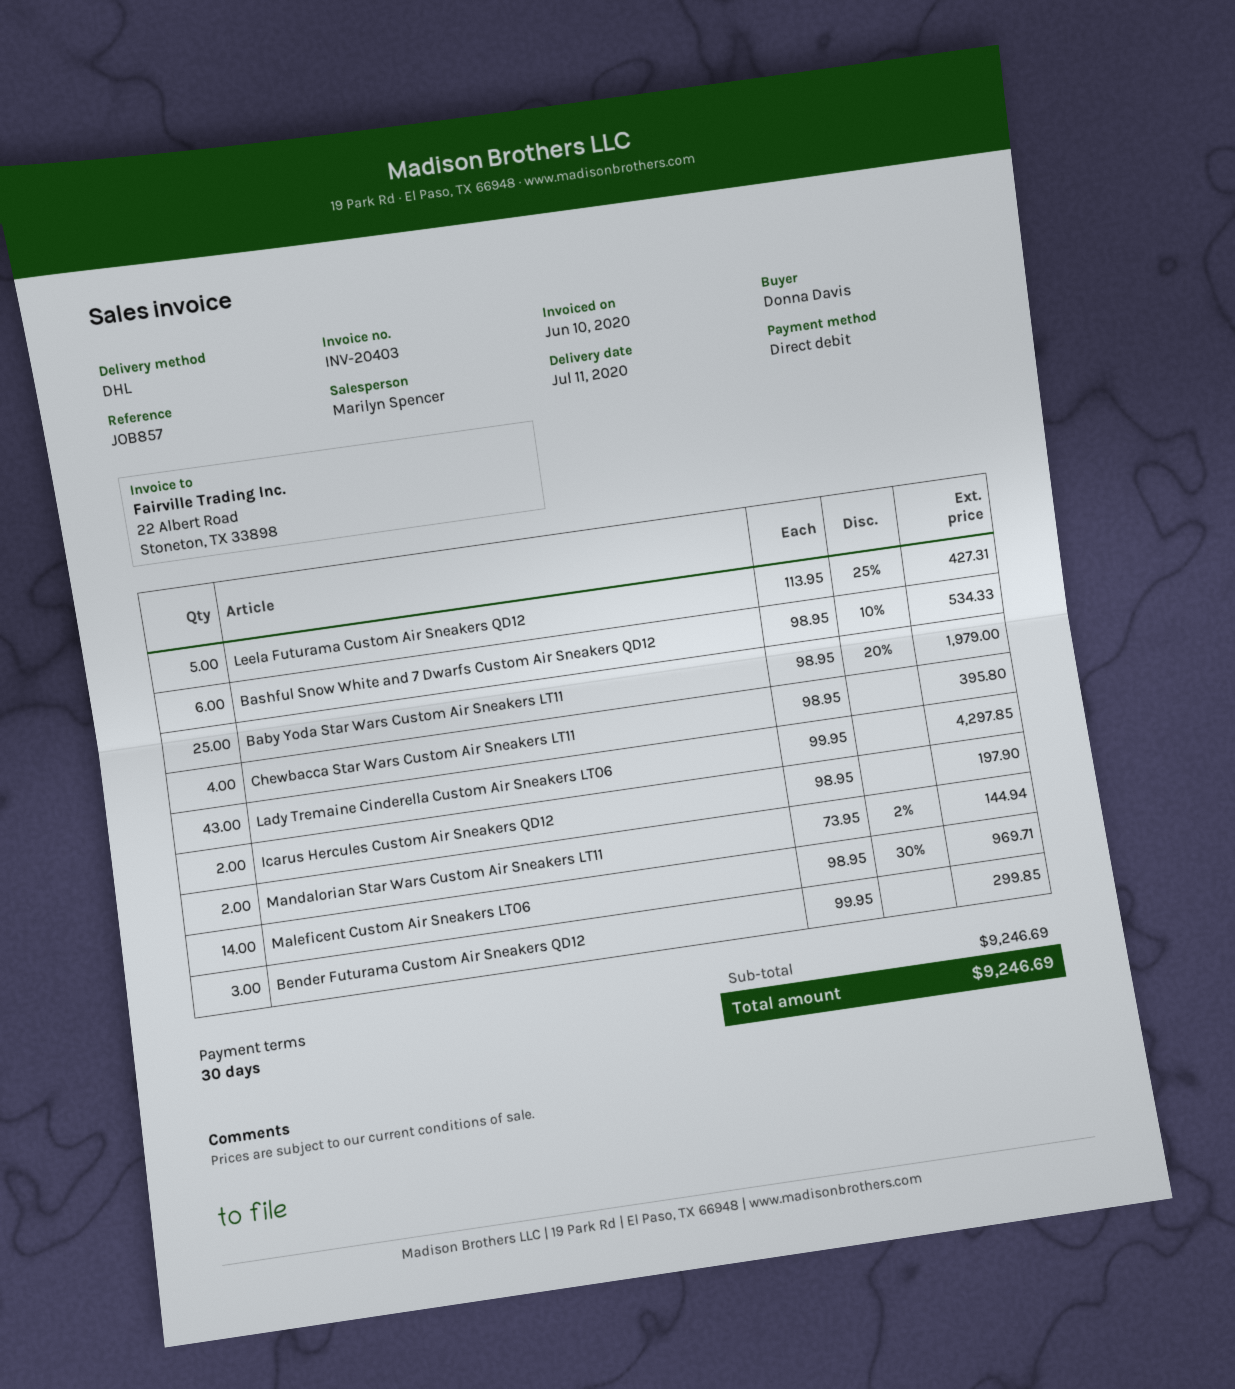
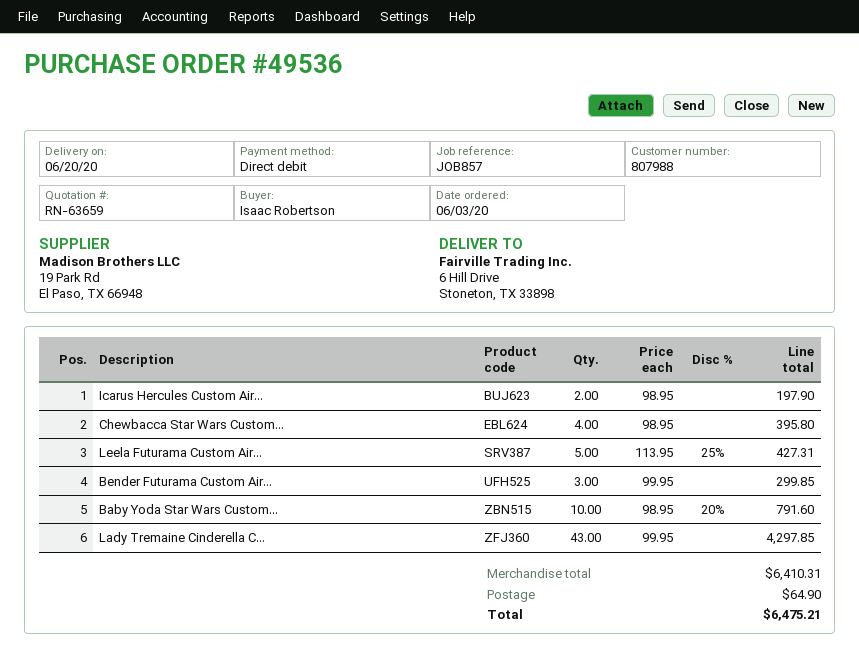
delivery date: 2020-07-11 -> 2020-06-20
ordered by: Donna Davis -> Isaac Robertson
Bashful Snow White and 7 Dwarfs Custom Air Sneakers QD12: 6 x 98.95 - 10% = 534.33 -> none
Baby Yoda Star Wars Custom Air Sneakers LT11: 25 x 98.95 - 20% = 1979.00 -> 10 x 98.95 - 20% = 791.60
Mandalorian Star Wars Custom Air Sneakers LT11: 2 x 73.95 - 2% = 144.94 -> none
Maleficent Custom Air Sneakers LT06: 14 x 98.95 - 30% = 969.71 -> none
subtotal: 9246.69 -> 6410.31
shipping: none -> 64.90
total: 9246.69 -> 6475.21

